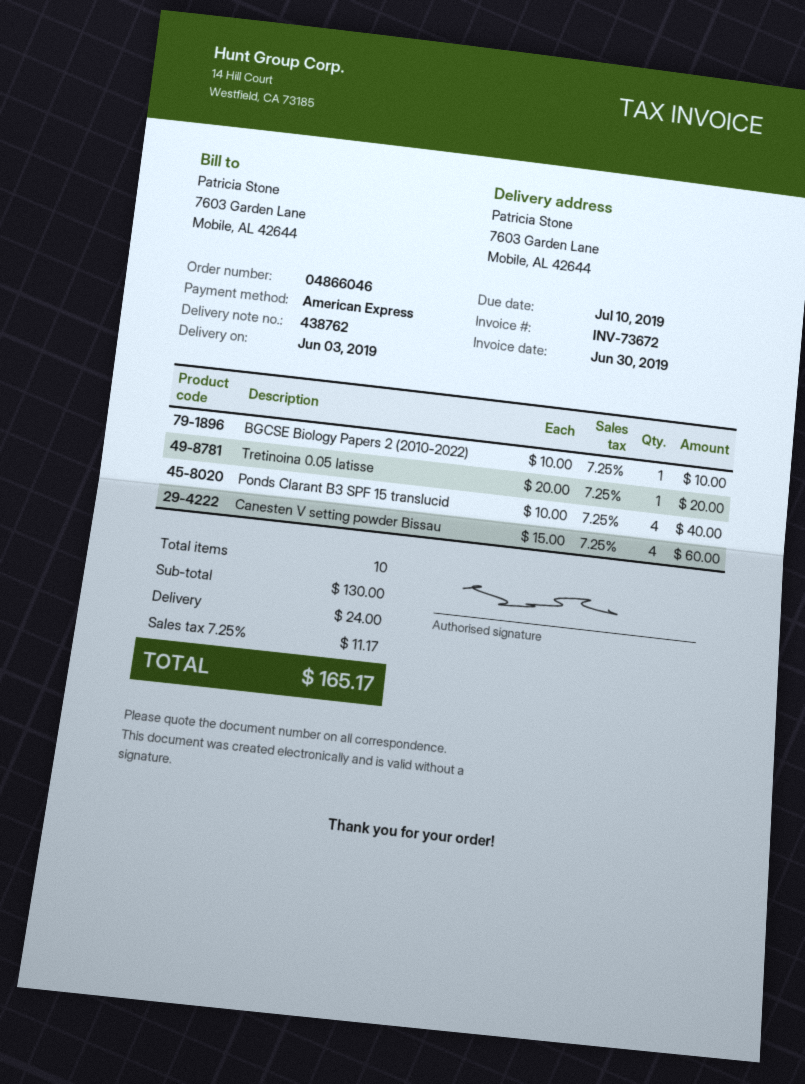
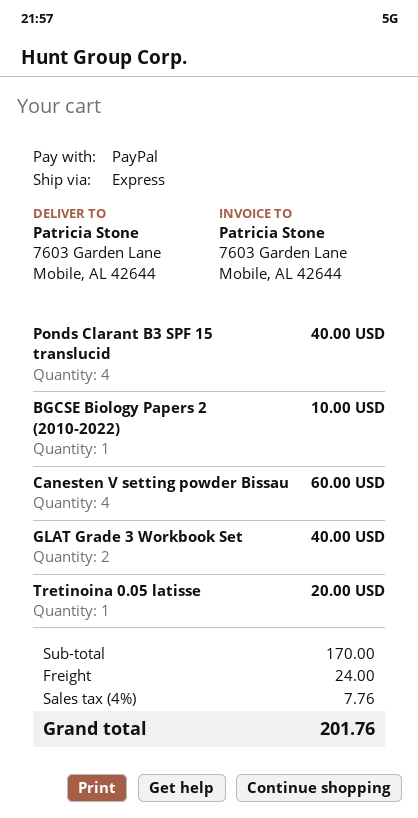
payment method: American Express -> PayPal
GLAT Grade 3 Workbook Set: none -> 2 for 40.00
subtotal: 130.00 -> 170.00
tax: 7.25% = 11.17 -> 4% = 7.76
total: 165.17 -> 201.76

